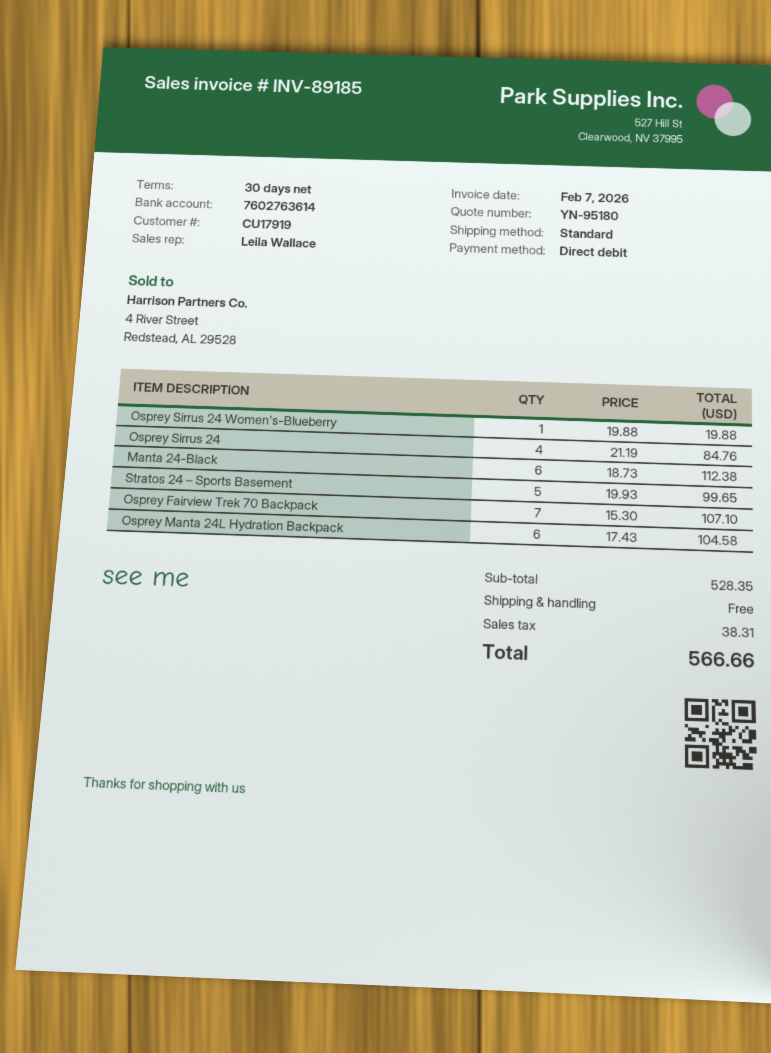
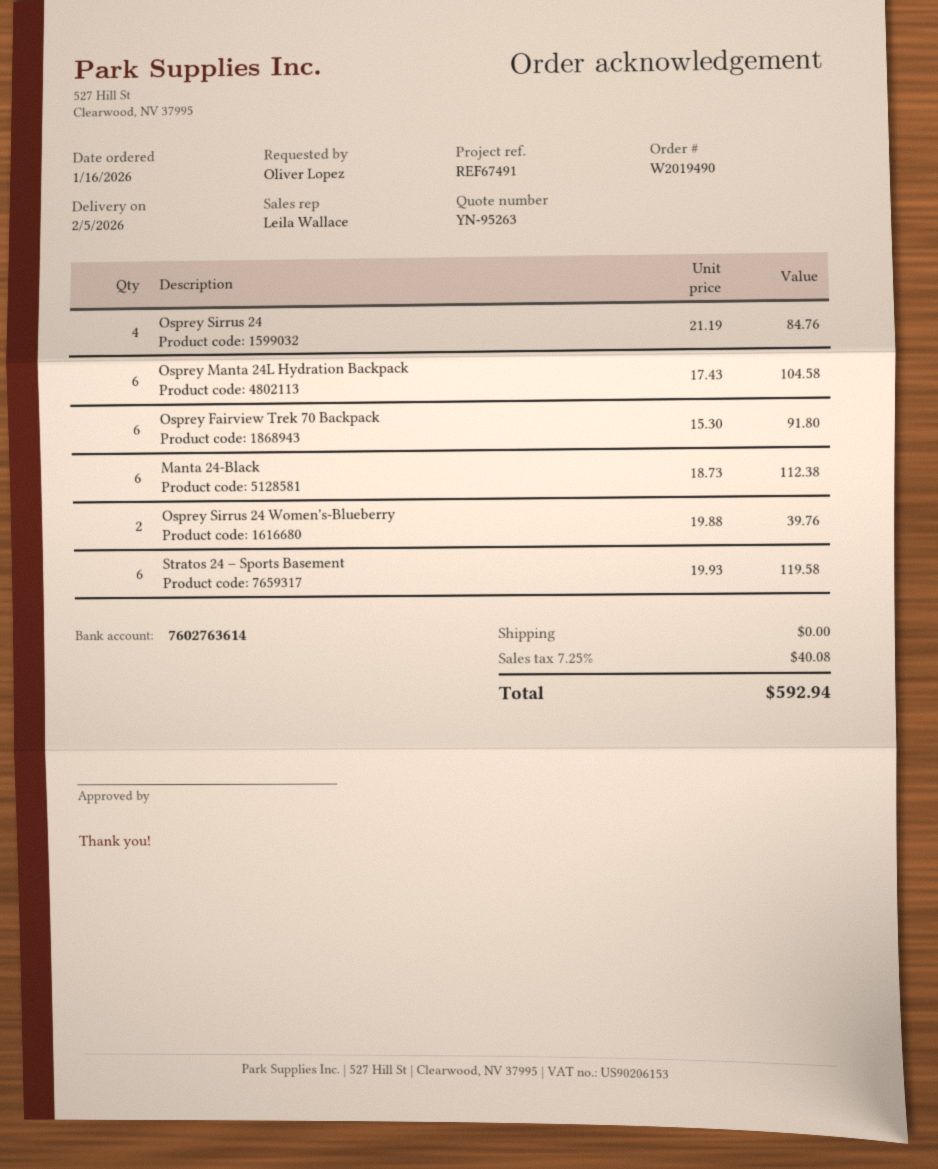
quote number: YN-95180 -> YN-95263
Osprey Sirrus 24 Women's-Blueberry: 1 x 19.88 = 19.88 -> 2 x 19.88 = 39.76
Stratos 24 – Sports Basement: 5 x 19.93 = 99.65 -> 6 x 19.93 = 119.58
Osprey Fairview Trek 70 Backpack: 7 x 15.30 = 107.10 -> 6 x 15.30 = 91.80
tax: 38.31 -> 40.08
total: 566.66 -> 592.94

